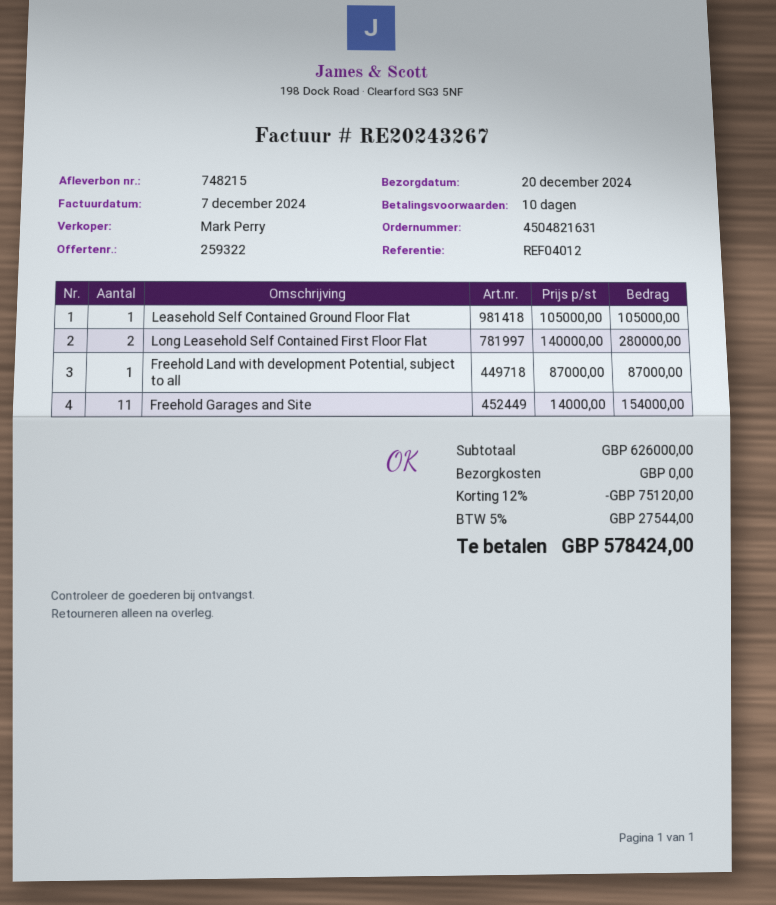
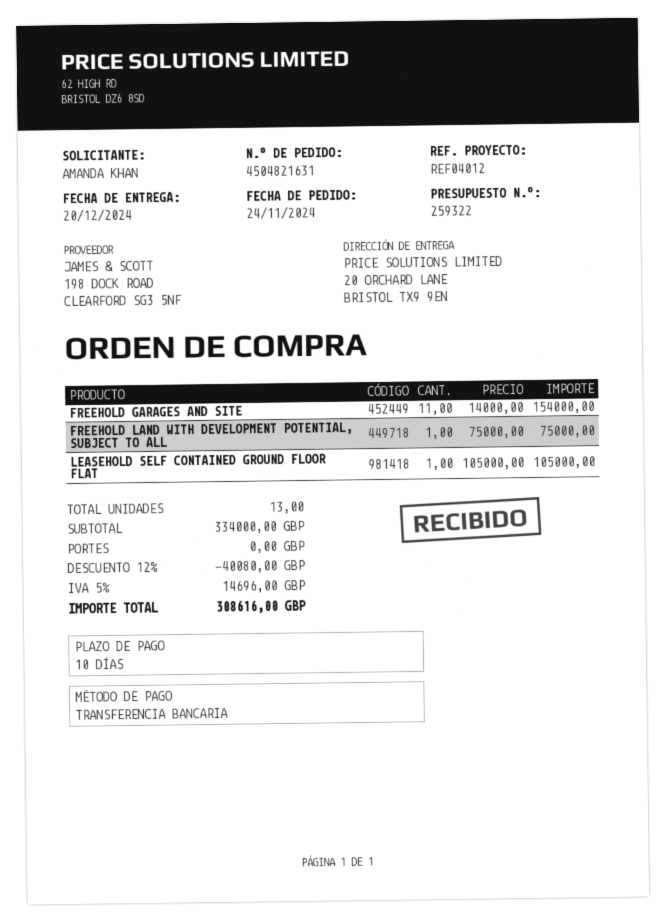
Long Leasehold Self Contained First Floor Flat: 2 x 140000.00 = 280000.00 -> none
Freehold Land with development Potential, subject to all: 1 x 87000.00 = 87000.00 -> 1 x 75000.00 = 75000.00
subtotal: 626000.00 -> 334000.00
discount: 12% = 75120.00 -> 12% = 40080.00
tax: 5% = 27544.00 -> 5% = 14696.00
total: 578424.00 -> 308616.00

